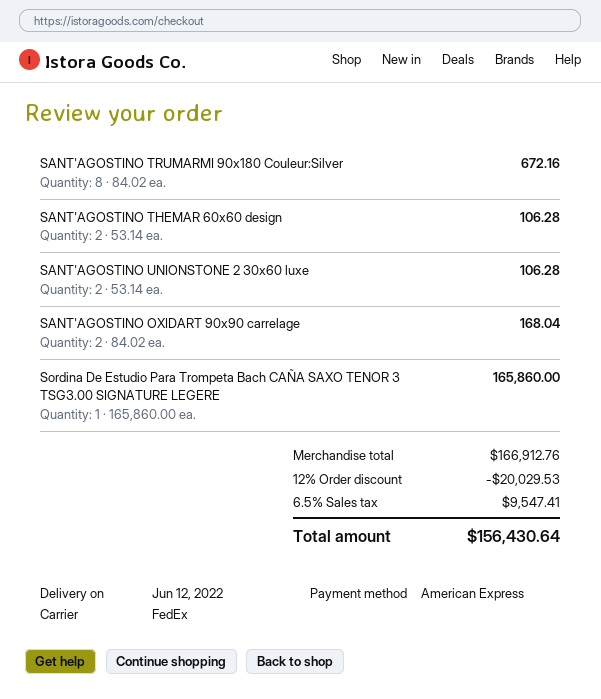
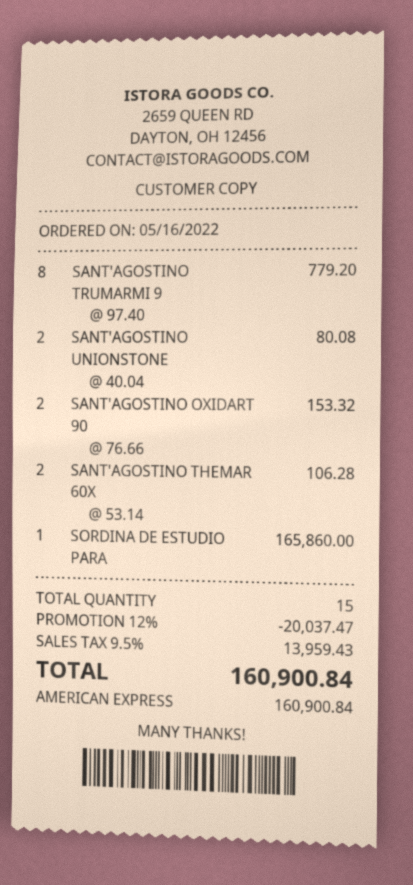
SANT'AGOSTINO TRUMARMI 90x180 Couleur:Silver: 8 x 84.02 = 672.16 -> 8 x 97.40 = 779.20
SANT'AGOSTINO UNIONSTONE 2 30x60 luxe: 2 x 53.14 = 106.28 -> 2 x 40.04 = 80.08
SANT'AGOSTINO OXIDART 90x90 carrelage: 2 x 84.02 = 168.04 -> 2 x 76.66 = 153.32
discount: 12% = 20029.53 -> 12% = 20037.47
tax: 6.5% = 9547.41 -> 9.5% = 13959.43
total: 156430.64 -> 160900.84

